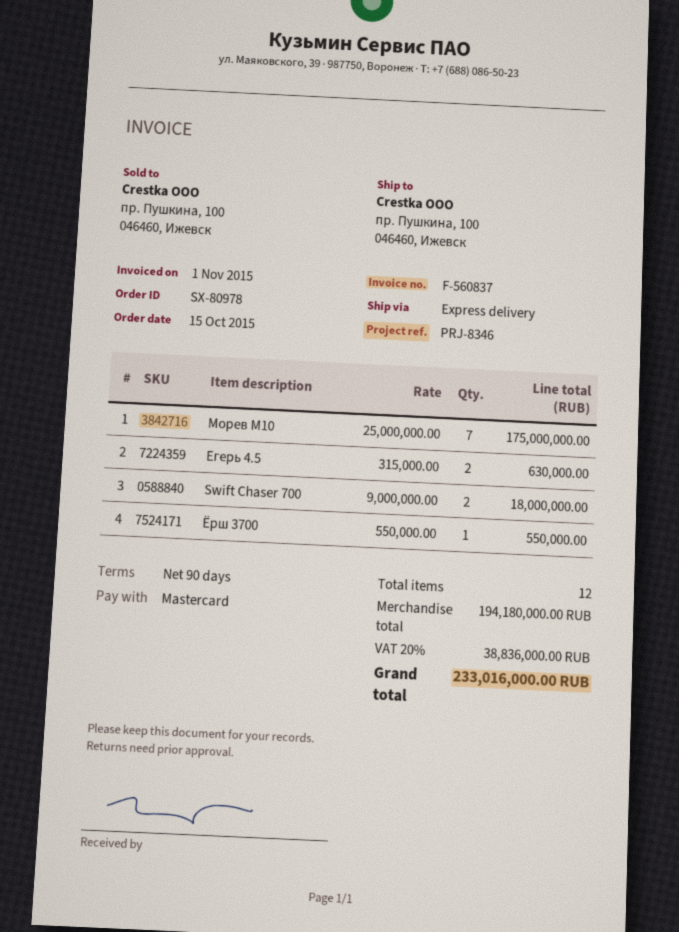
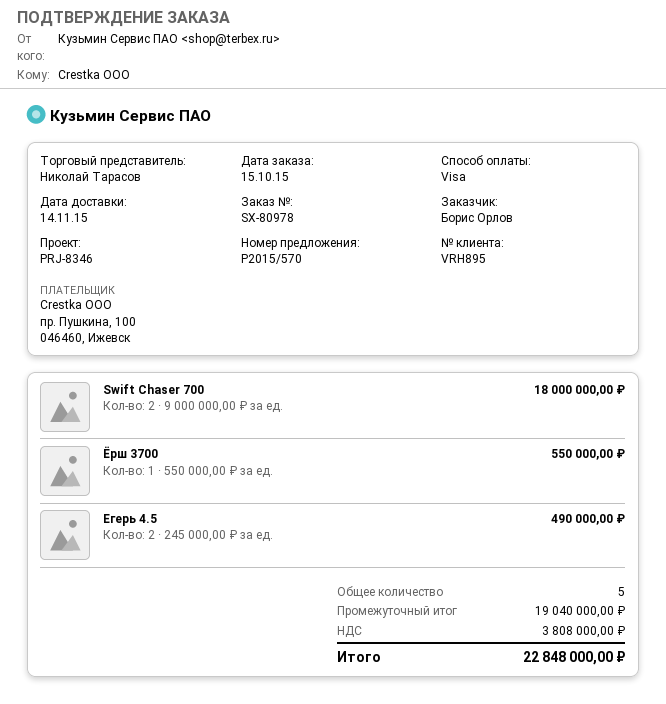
payment method: Mastercard -> Visa
Морев М10: 7 x 25000000.00 = 175000000.00 -> none
Егерь 4.5: 2 x 315000.00 = 630000.00 -> 2 x 245000.00 = 490000.00
total quantity: 12 -> 5
subtotal: 194180000.00 -> 19040000.00
tax: 38836000.00 -> 3808000.00
total: 233016000.00 -> 22848000.00

